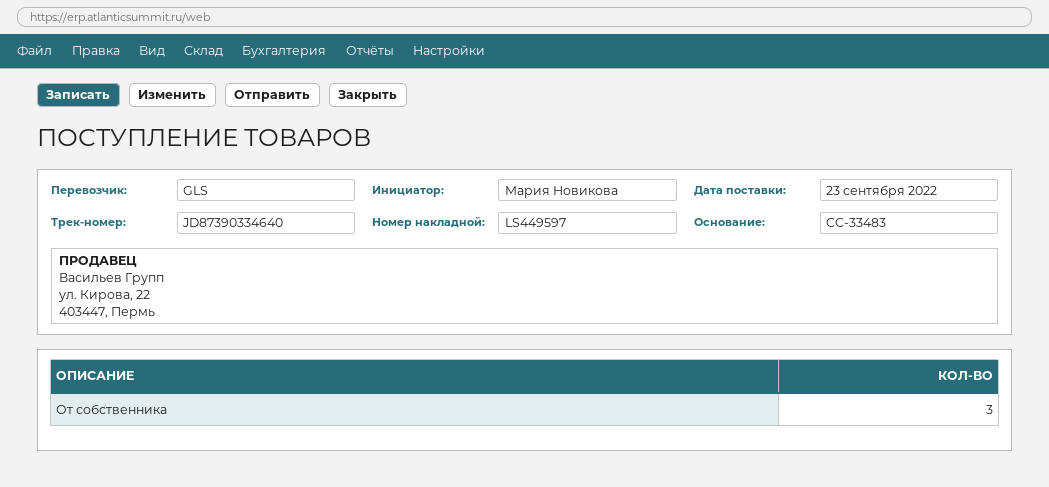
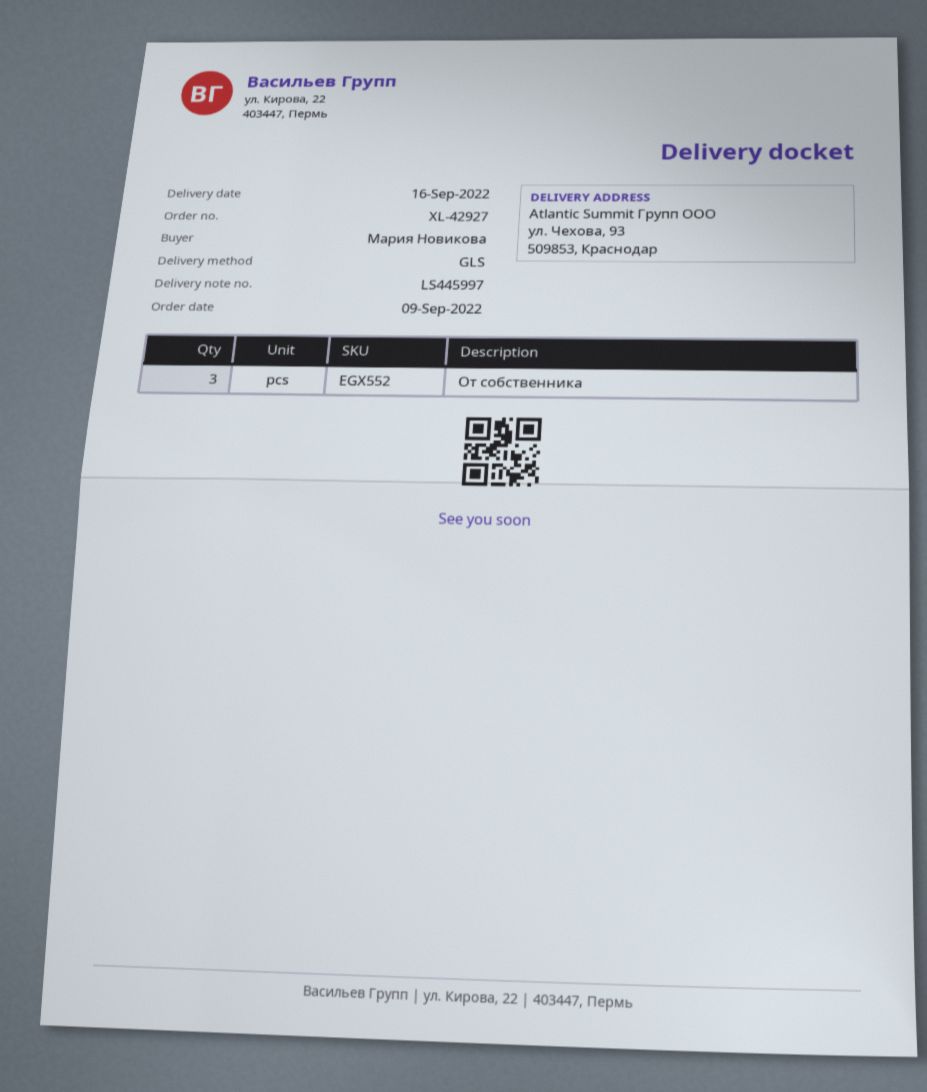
delivery note number: LS449597 -> LS445997
delivery date: 2022-09-23 -> 2022-09-16

